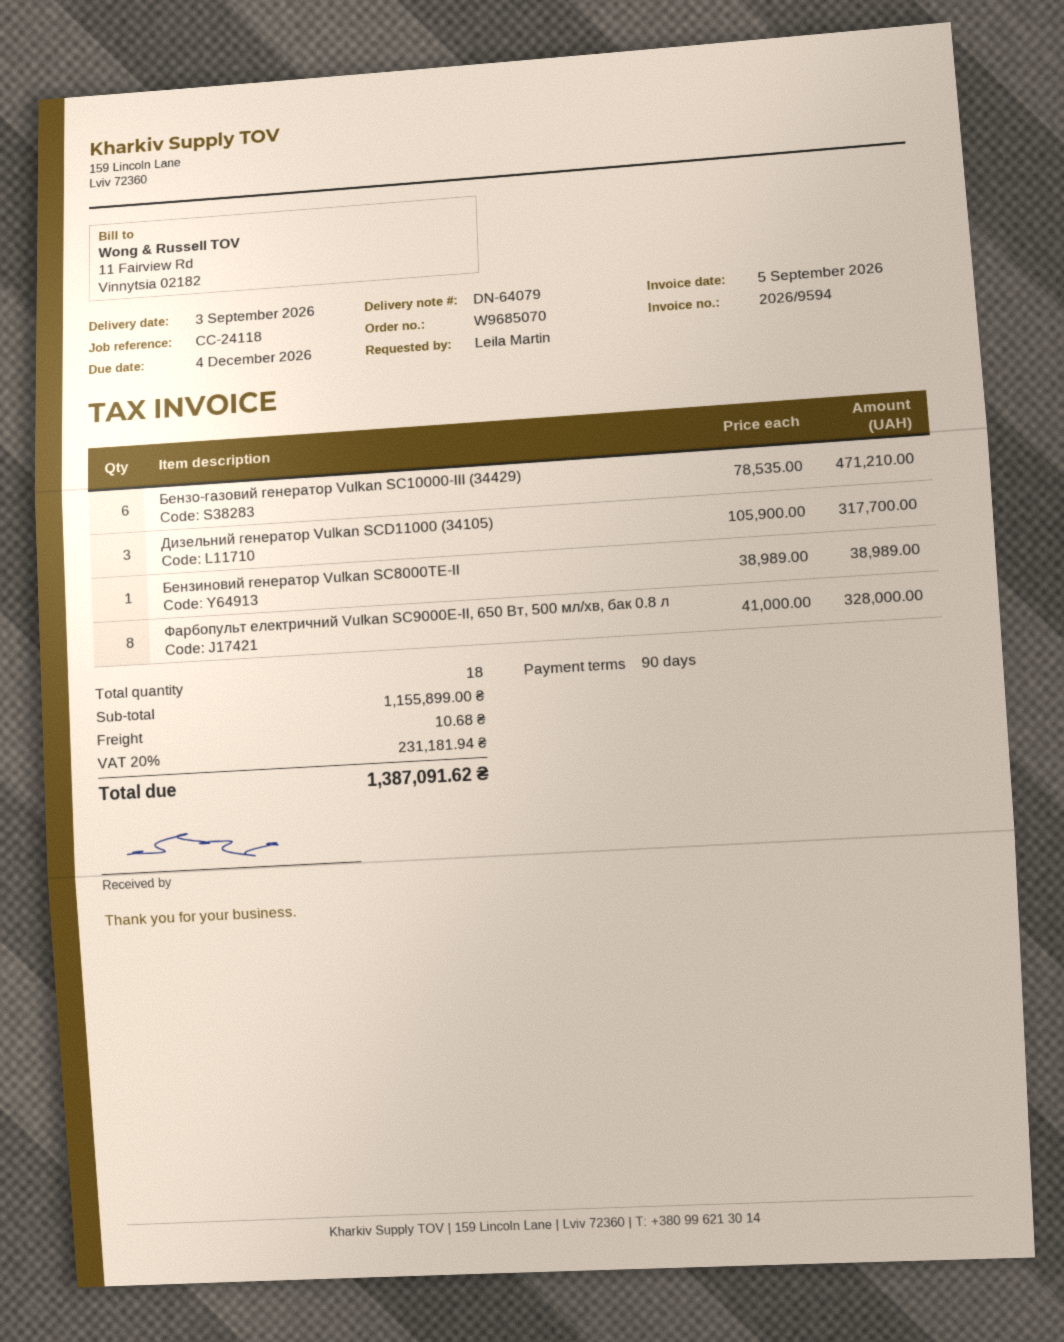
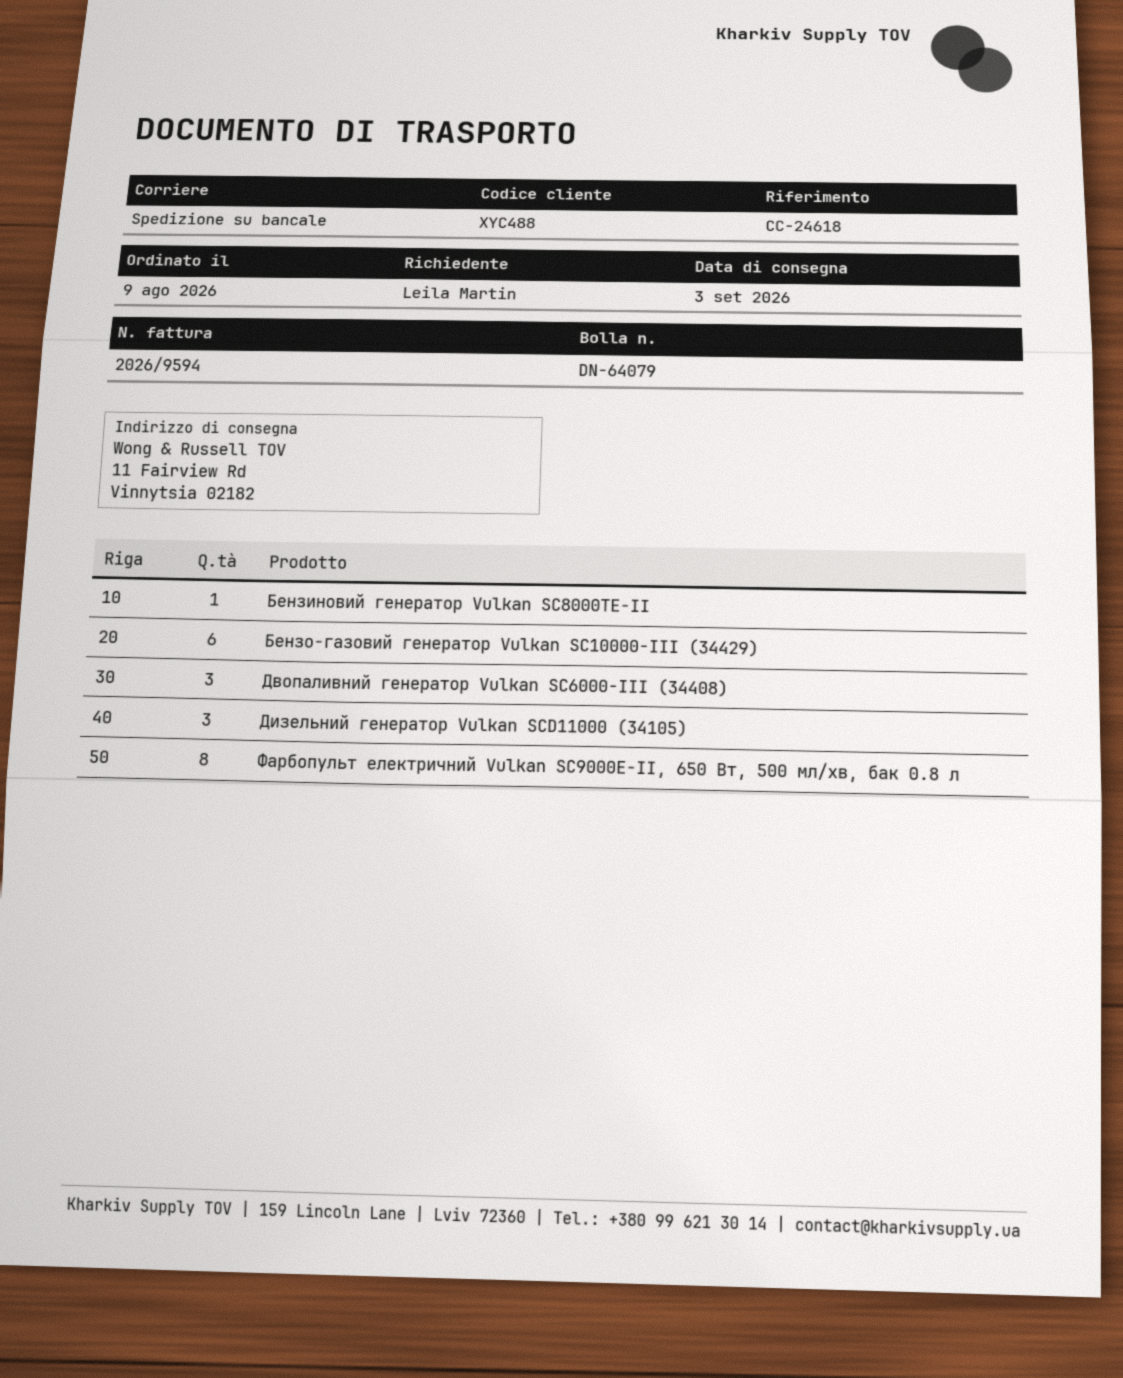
reference: CC-24118 -> CC-24618
Двопаливний генератор Vulkan SC6000-III (34408): none -> 3

